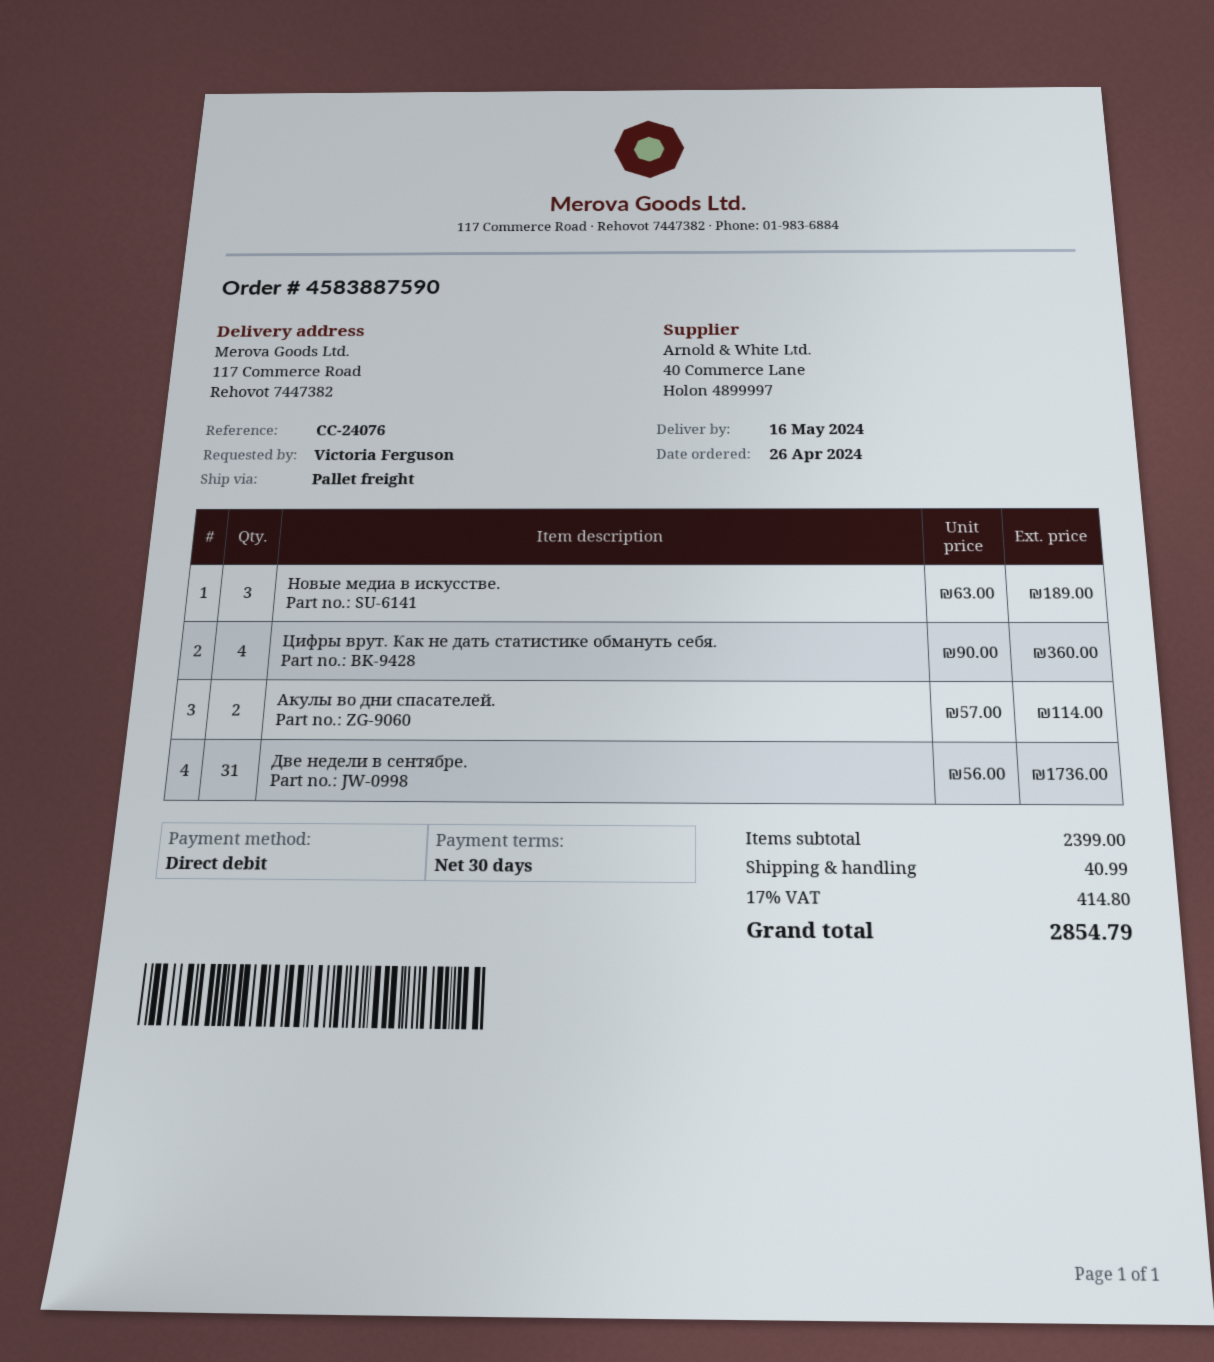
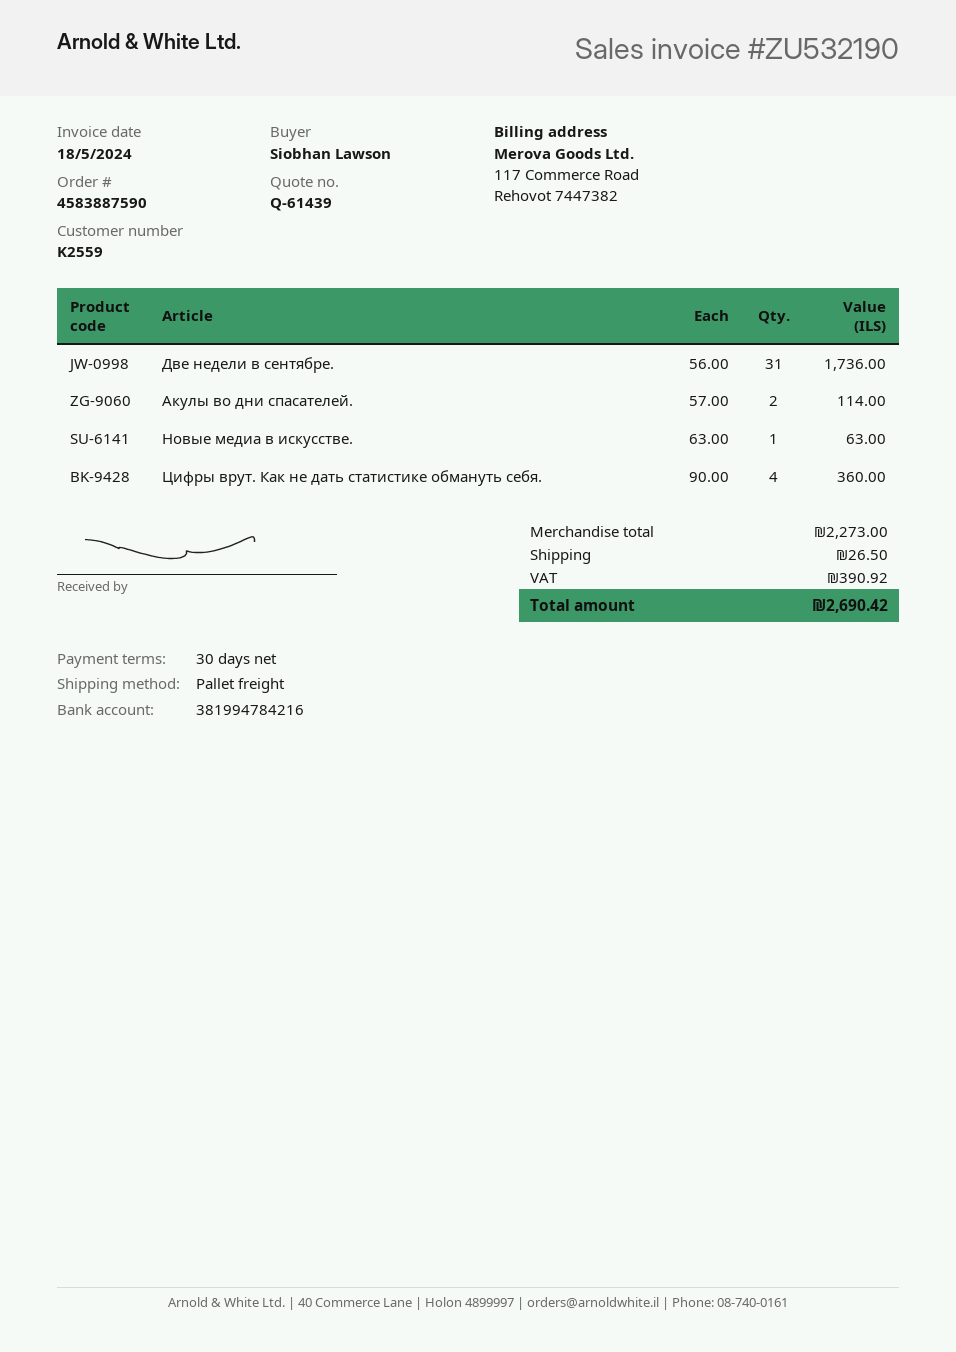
ordered by: Victoria Ferguson -> Siobhan Lawson
Новые медиа в искусстве.: 3 x 63.00 = 189.00 -> 1 x 63.00 = 63.00
subtotal: 2399.00 -> 2273.00
shipping: 40.99 -> 26.50
tax: 414.80 -> 390.92
total: 2854.79 -> 2690.42

